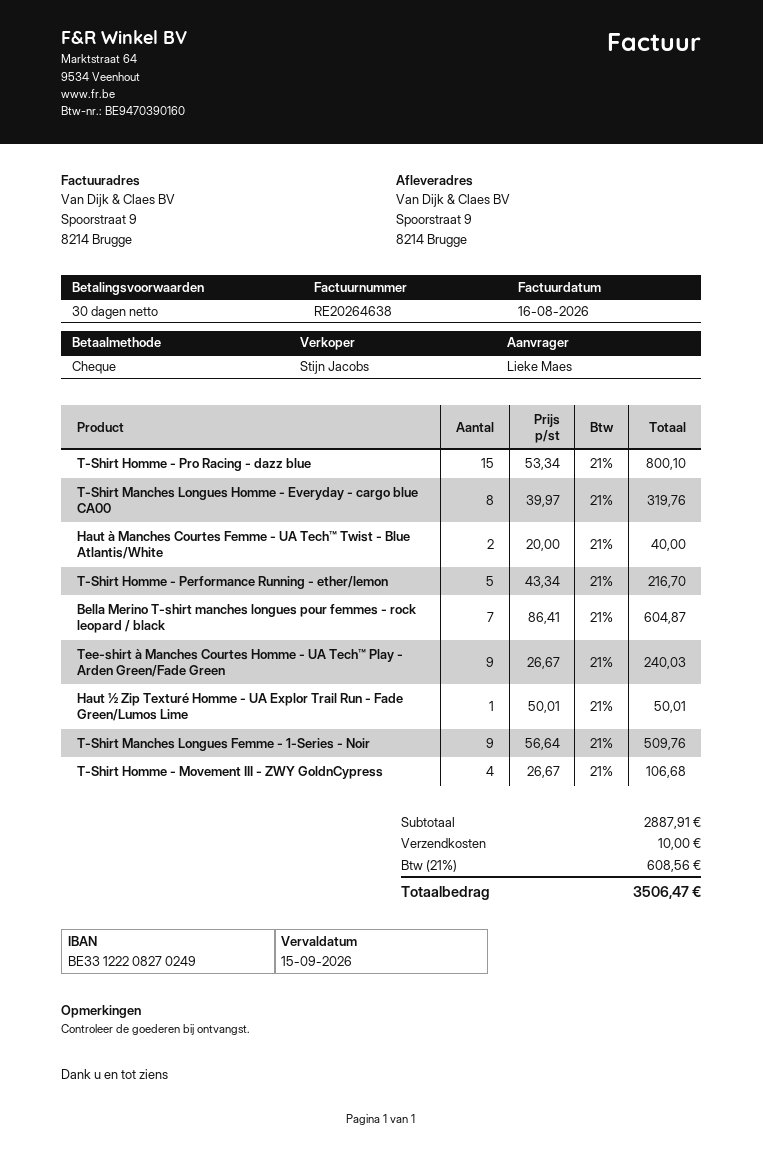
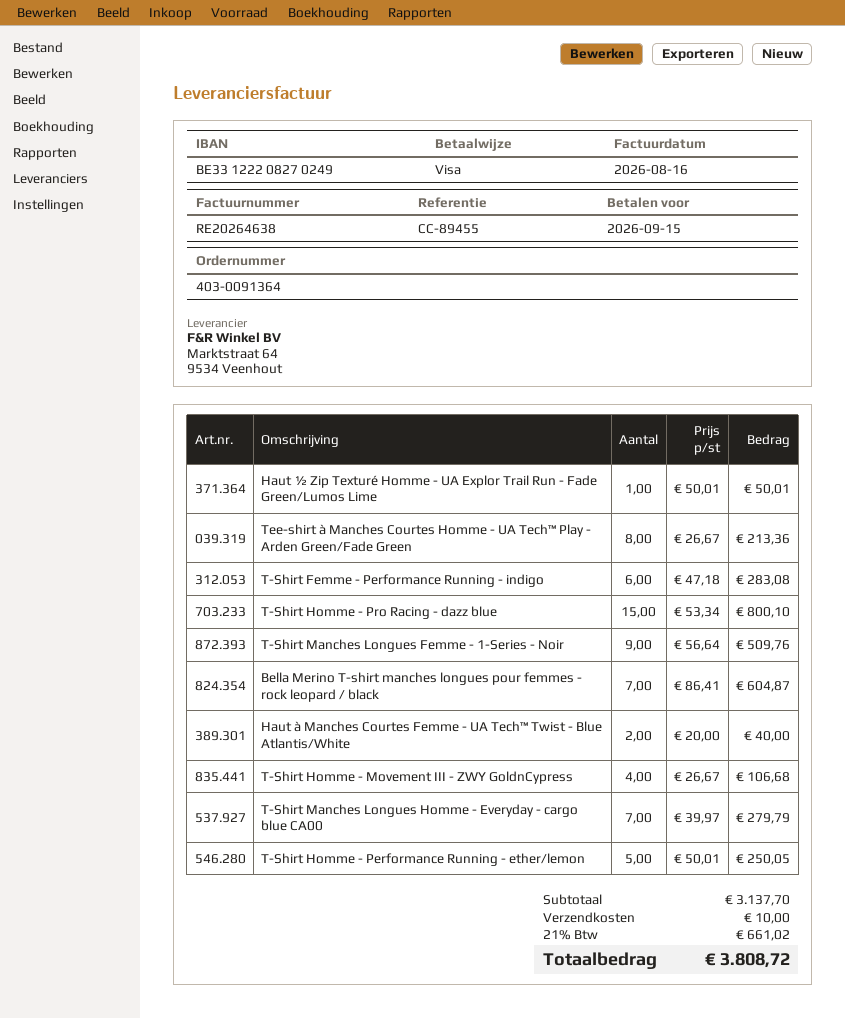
payment method: cheque -> Visa
T-Shirt Manches Longues Homme - Everyday - cargo blue CA00: 8 x 39.97 = 319.76 -> 7 x 39.97 = 279.79
T-Shirt Homme - Performance Running - ether/lemon: 5 x 43.34 = 216.70 -> 5 x 50.01 = 250.05
Tee-shirt à Manches Courtes Homme - UA Tech™ Play - Arden Green/Fade Green: 9 x 26.67 = 240.03 -> 8 x 26.67 = 213.36
T-Shirt Femme - Performance Running - indigo: none -> 6 x 47.18 = 283.08
subtotal: 2887.91 -> 3137.70
tax: 21% = 608.56 -> 21% = 661.02
total: 3506.47 -> 3808.72

